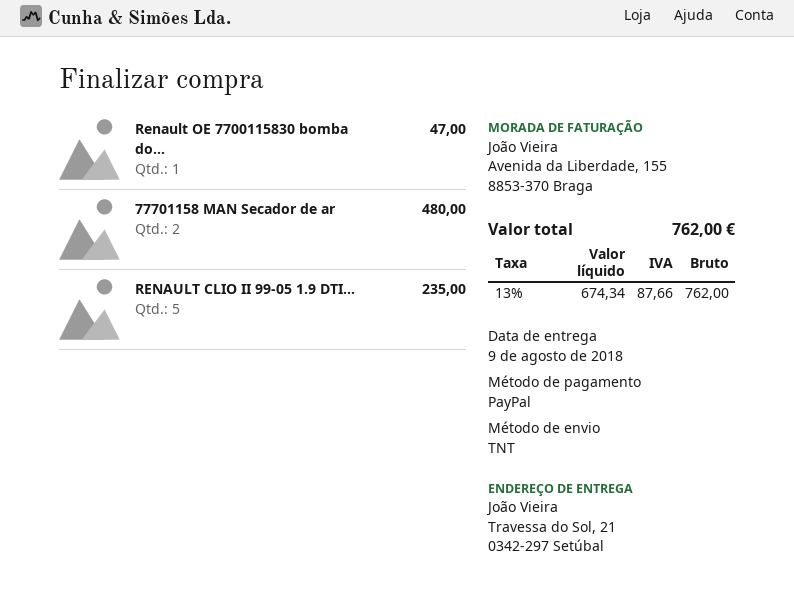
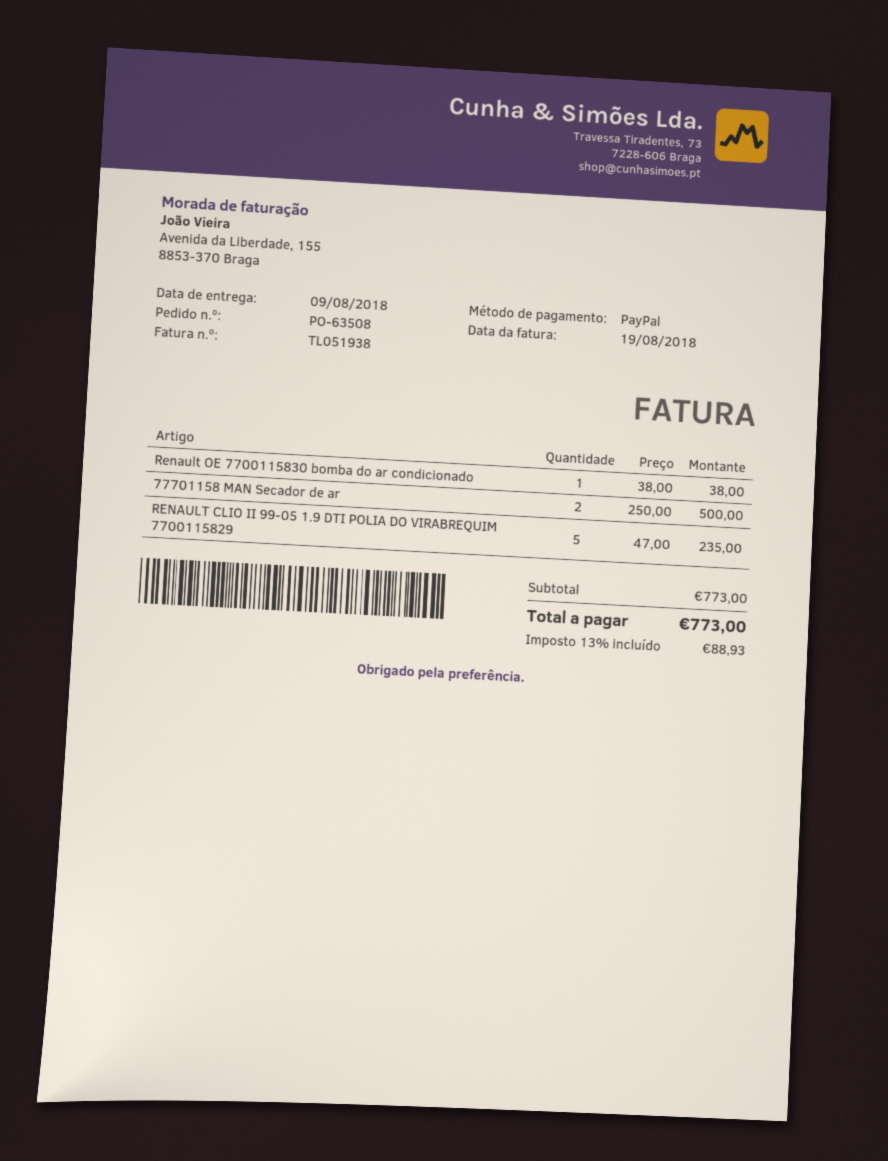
Renault OE 7700115830 bomba do...: 1 for 47.00 -> 1 for 38.00
77701158 MAN Secador de ar: 2 for 480.00 -> 2 for 500.00
tax: 13% = 87.66 -> 13% = 88.93
total: 762.00 -> 773.00

